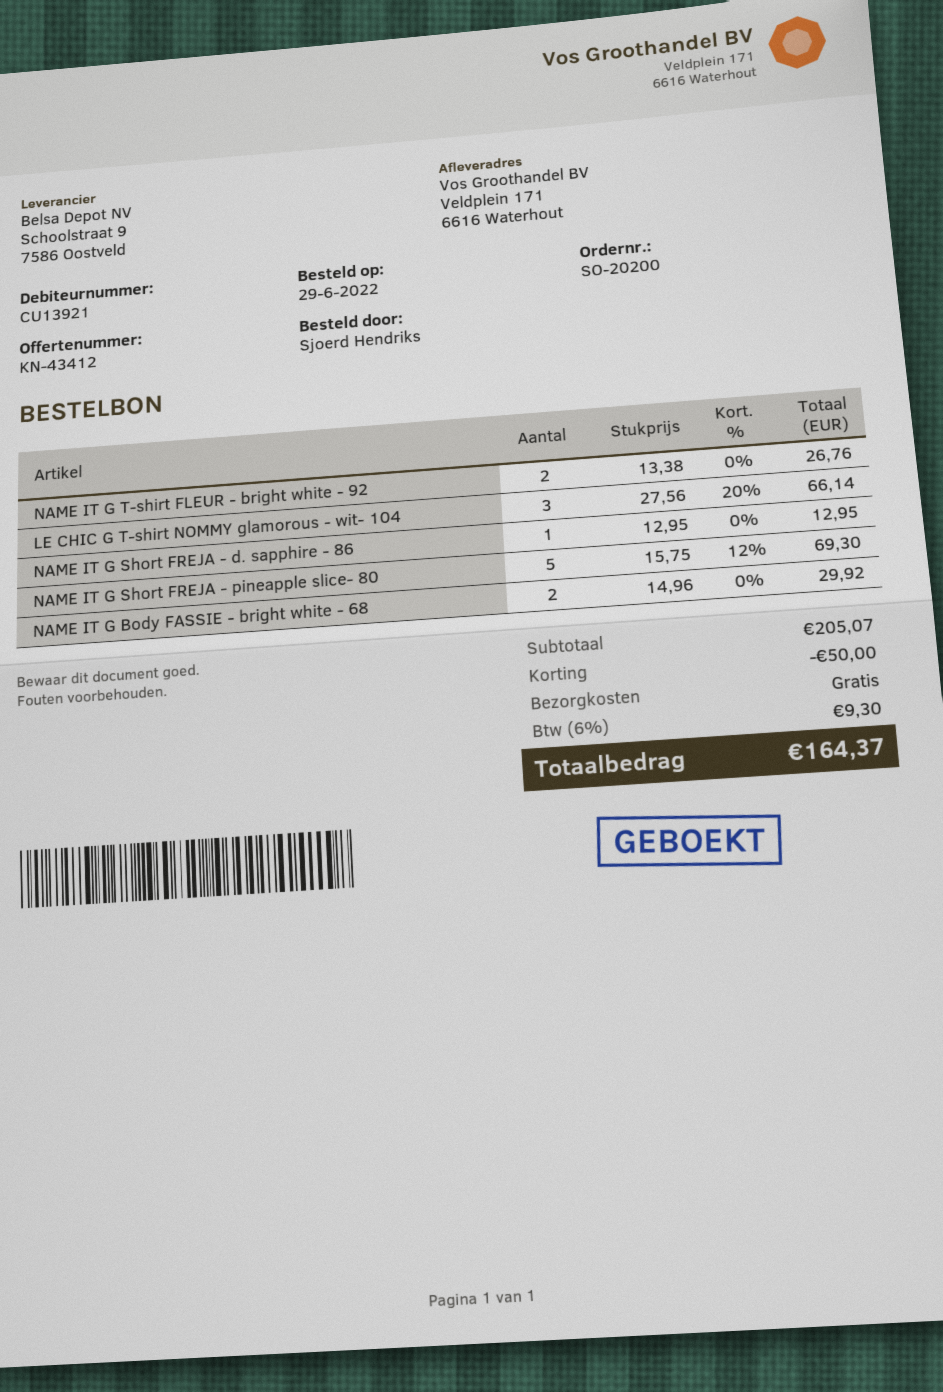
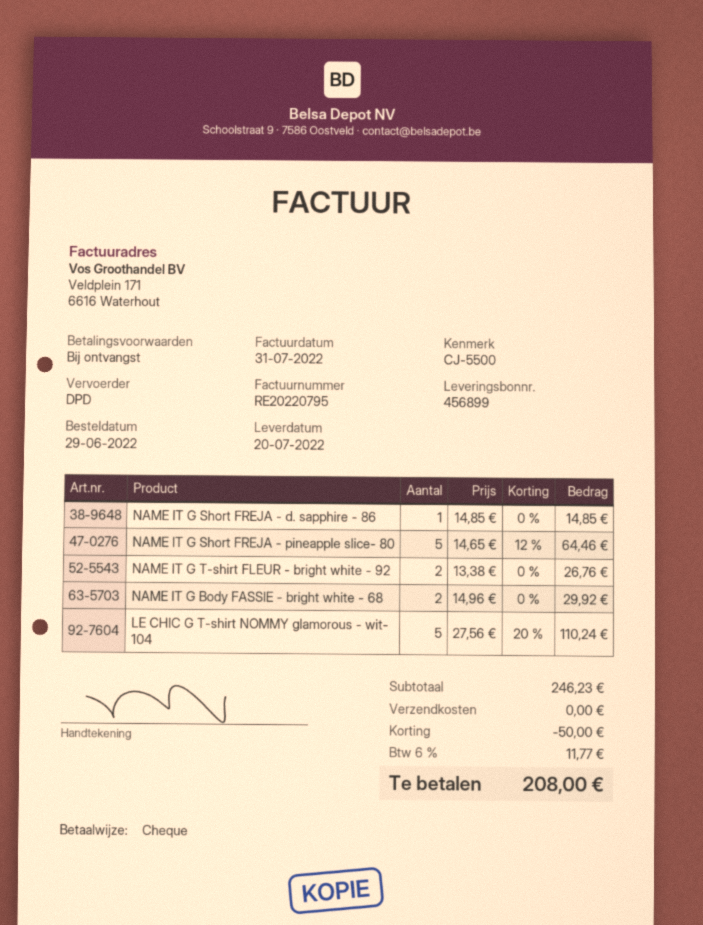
LE CHIC G T-shirt NOMMY glamorous - wit- 104: 3 x 27.56 - 20% = 66.14 -> 5 x 27.56 - 20% = 110.24
NAME IT G Short FREJA - d. sapphire - 86: 1 x 12.95 = 12.95 -> 1 x 14.85 = 14.85
NAME IT G Short FREJA - pineapple slice- 80: 5 x 15.75 - 12% = 69.30 -> 5 x 14.65 - 12% = 64.46
subtotal: 205.07 -> 246.23
tax: 6% = 9.30 -> 6% = 11.77
total: 164.37 -> 208.00

